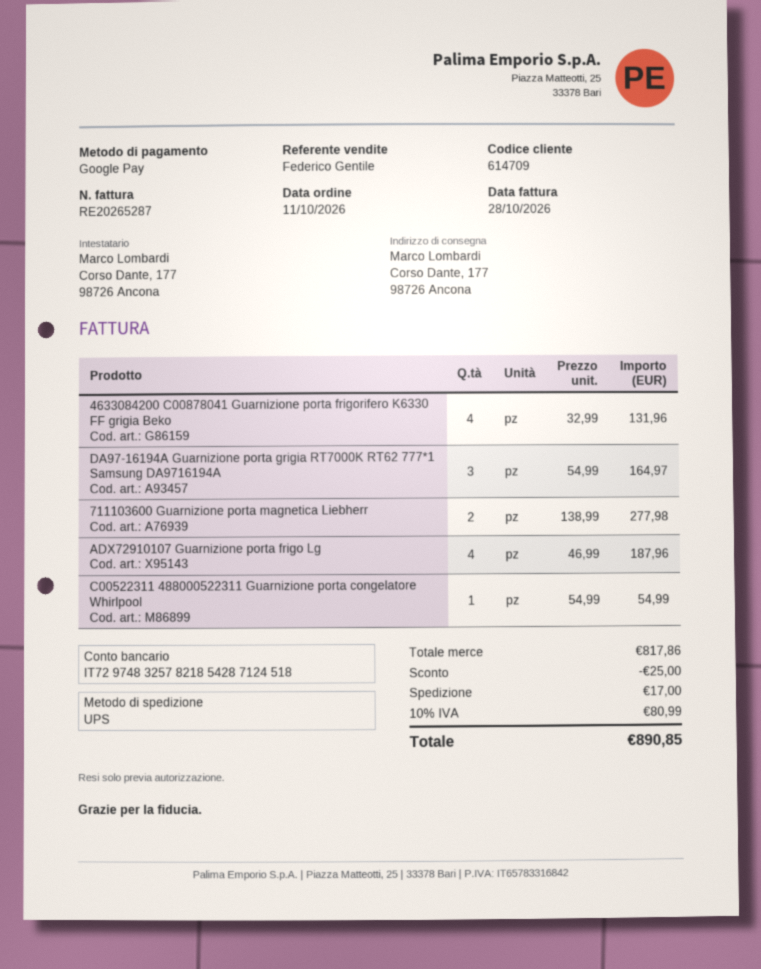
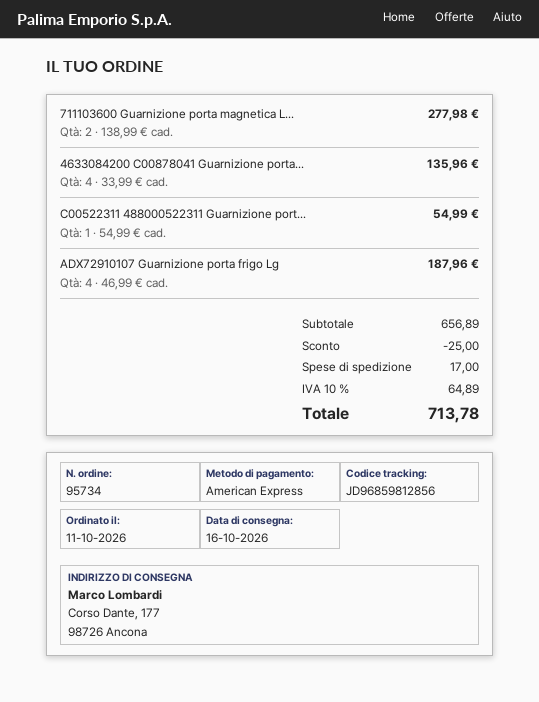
payment method: Google Pay -> American Express
4633084200 C00878041 Guarnizione porta frigorifero K6330 FF grigia Beko: 4 x 32.99 = 131.96 -> 4 x 33.99 = 135.96
DA97-16194A Guarnizione porta grigia RT7000K RT62 777*1 Samsung DA9716194A: 3 x 54.99 = 164.97 -> none
subtotal: 817.86 -> 656.89
tax: 10% = 80.99 -> 10% = 64.89
total: 890.85 -> 713.78

